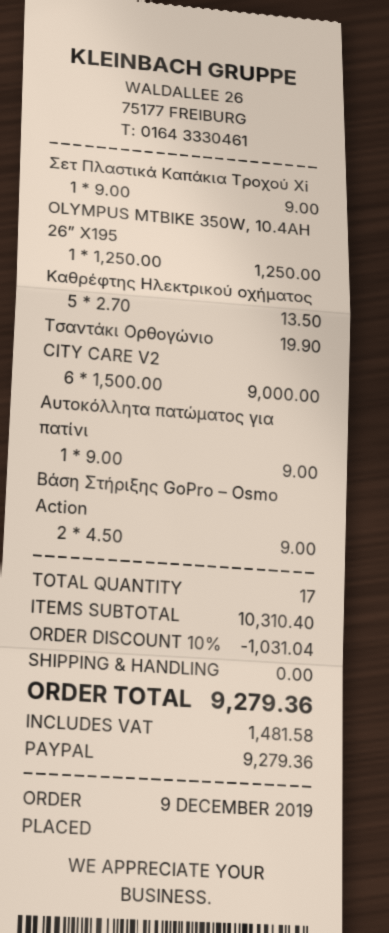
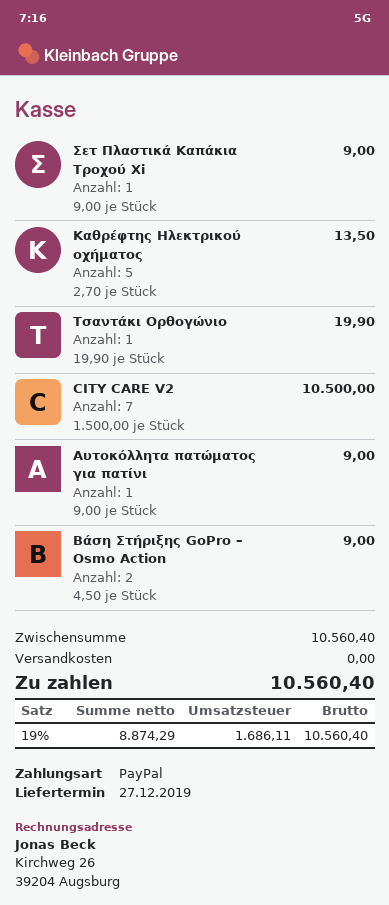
OLYMPUS MTBIKE 350W, 10.4AH 26” Χ195: 1 x 1250.00 = 1250.00 -> none
CITY CARE V2: 6 x 1500.00 = 9000.00 -> 7 x 1500.00 = 10500.00
subtotal: 10310.40 -> 10560.40
discount: 10% = 1031.04 -> none
tax: 1481.58 -> 1686.11
total: 9279.36 -> 10560.40

